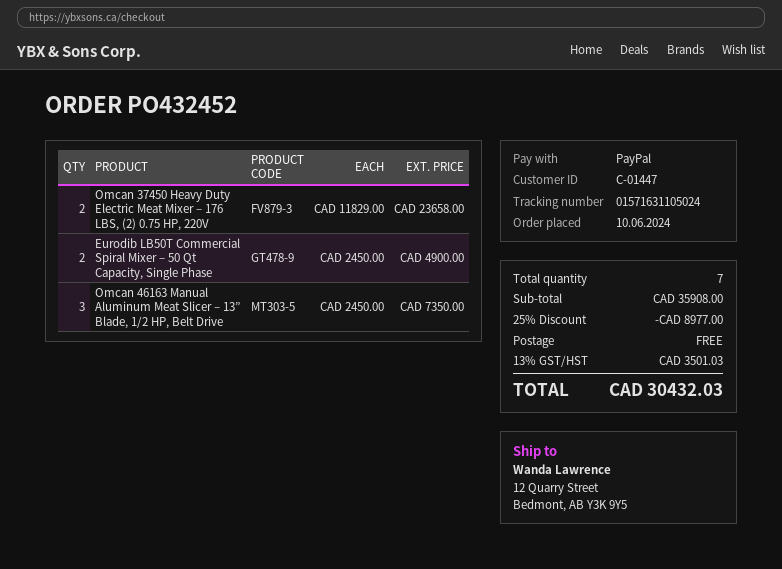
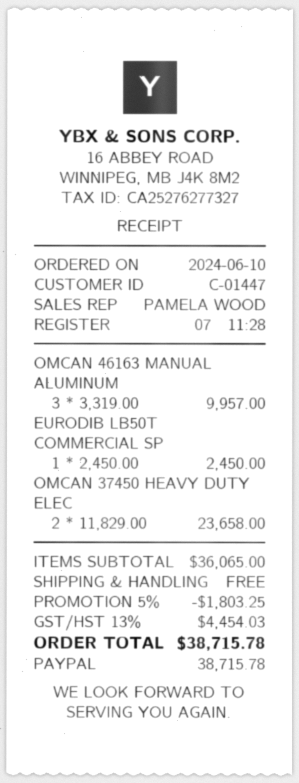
Eurodib LB50T Commercial Spiral Mixer – 50 Qt Capacity, Single Phase: 2 x 2450.00 = 4900.00 -> 1 x 2450.00 = 2450.00
Omcan 46163 Manual Aluminum Meat Slicer – 13” Blade, 1/2 HP, Belt Drive: 3 x 2450.00 = 7350.00 -> 3 x 3319.00 = 9957.00
subtotal: 35908.00 -> 36065.00
discount: 25% = 8977.00 -> 5% = 1803.25
tax: 13% = 3501.03 -> 13% = 4454.03
total: 30432.03 -> 38715.78

